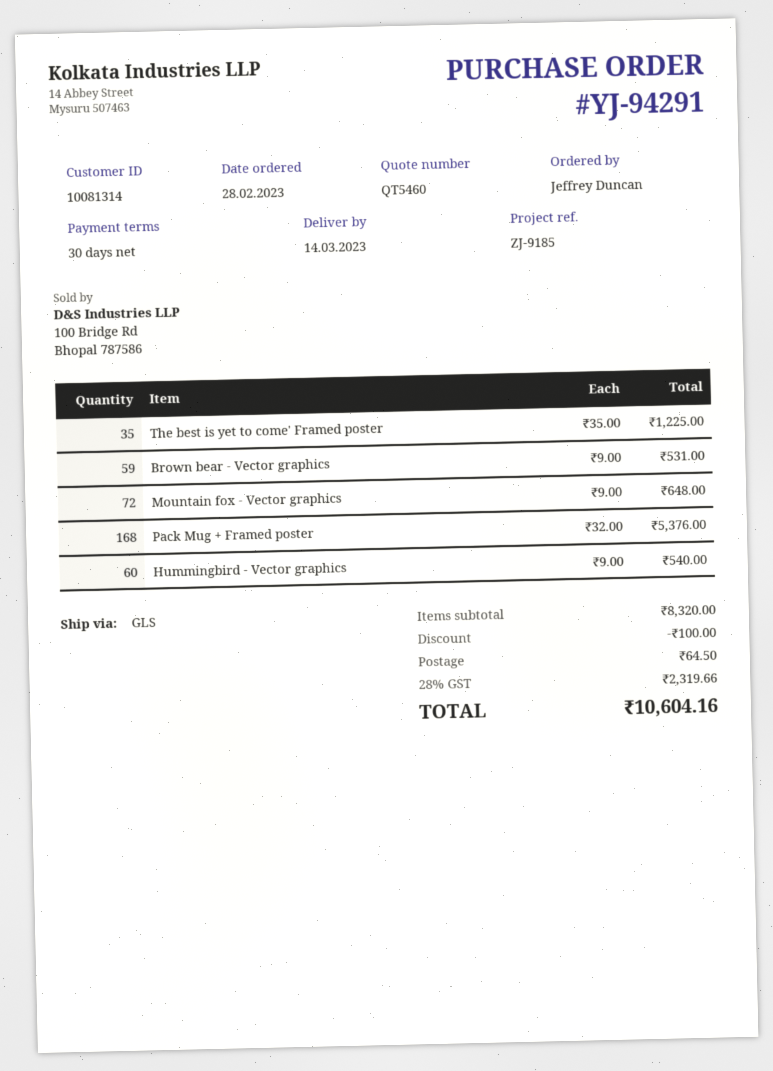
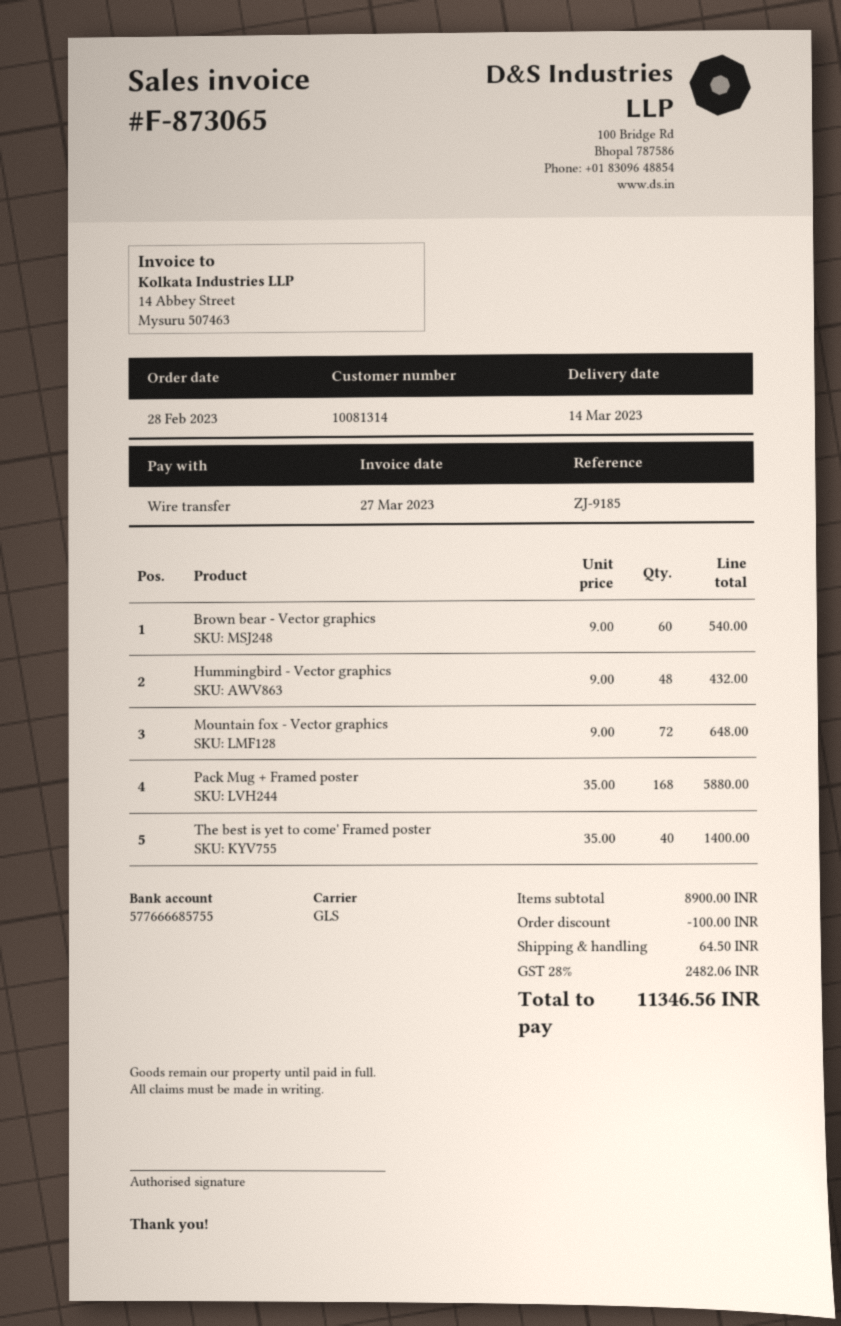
The best is yet to come' Framed poster: 35 x 35.00 = 1225.00 -> 40 x 35.00 = 1400.00
Brown bear - Vector graphics: 59 x 9.00 = 531.00 -> 60 x 9.00 = 540.00
Pack Mug + Framed poster: 168 x 32.00 = 5376.00 -> 168 x 35.00 = 5880.00
Hummingbird - Vector graphics: 60 x 9.00 = 540.00 -> 48 x 9.00 = 432.00
subtotal: 8320.00 -> 8900.00
tax: 28% = 2319.66 -> 28% = 2482.06
total: 10604.16 -> 11346.56

